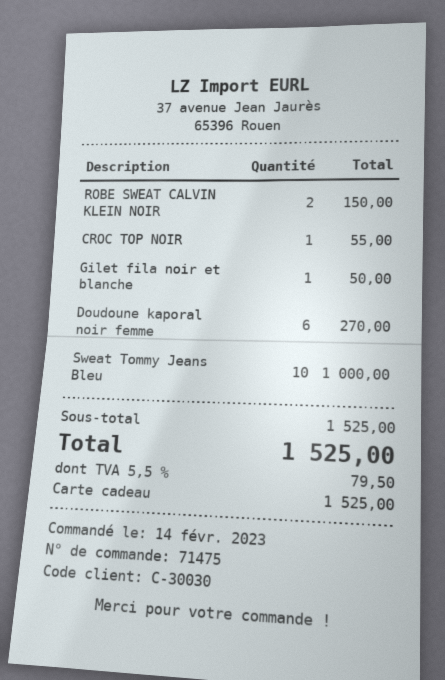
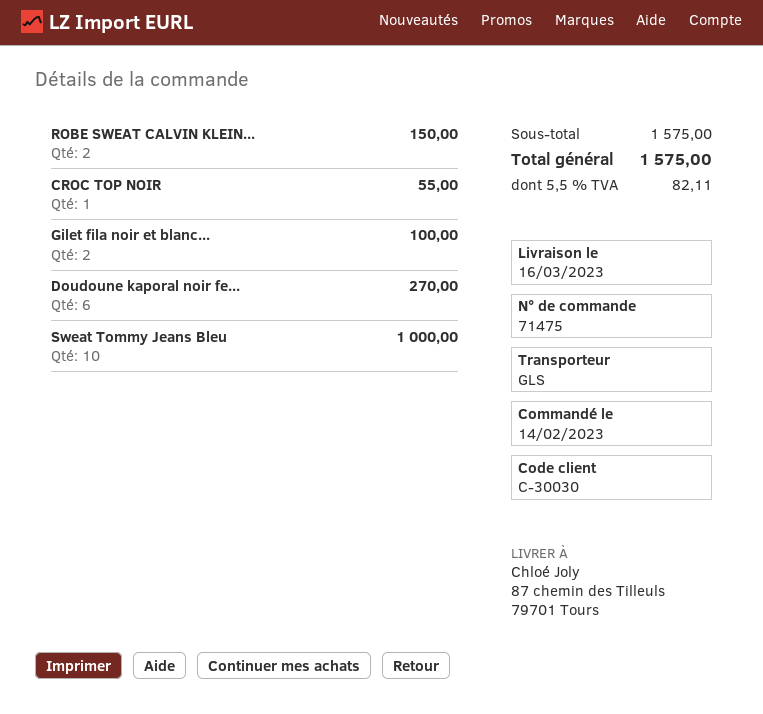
Gilet fila noir et blanche: 1 for 50.00 -> 2 for 100.00
subtotal: 1525.00 -> 1575.00
tax: 5.5% = 79.50 -> 5.5% = 82.11
total: 1525.00 -> 1575.00

